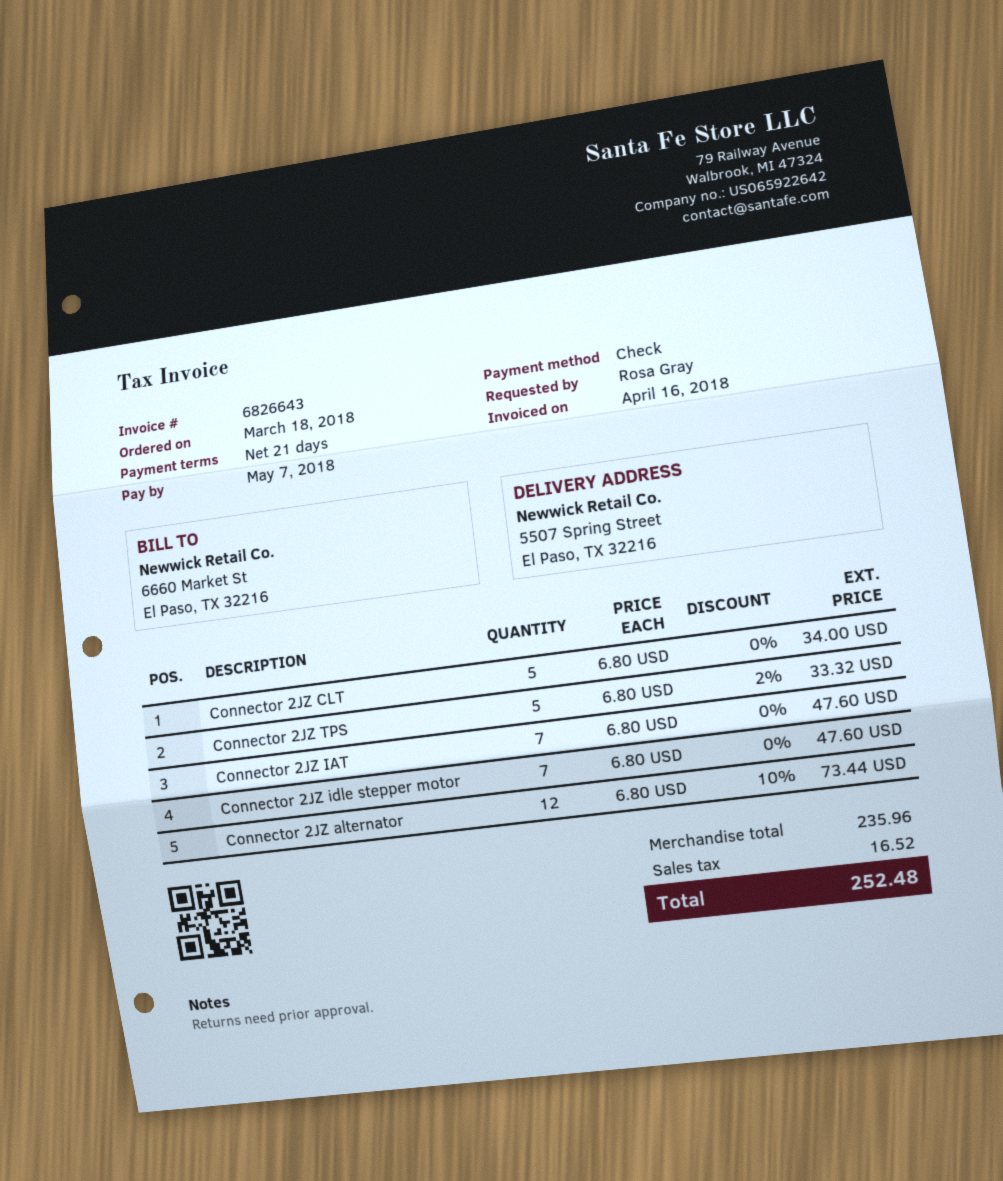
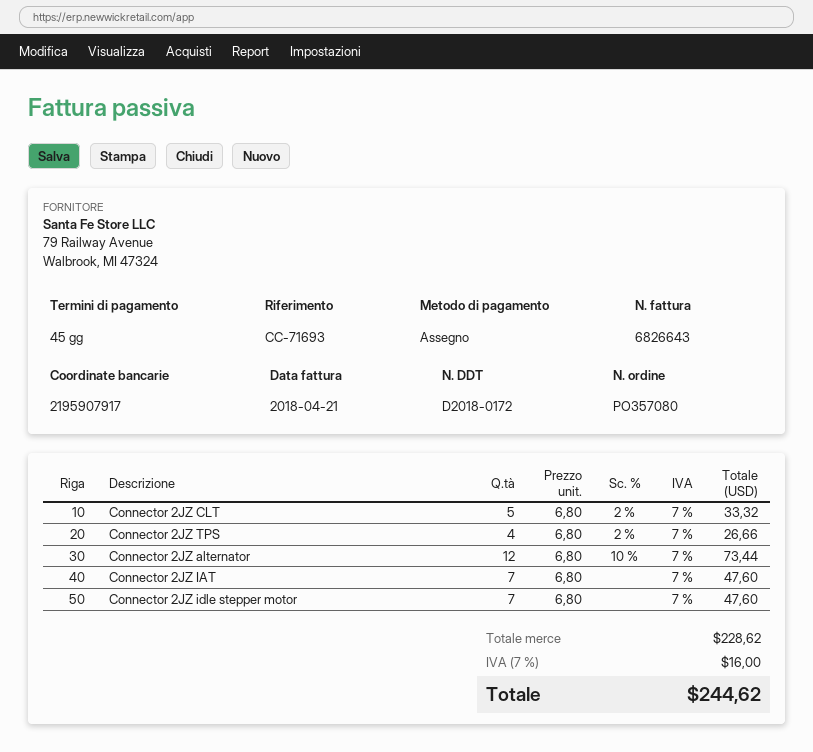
invoice date: 2018-04-16 -> 2018-04-21
payment terms: 21 days -> 45 days
Connector 2JZ CLT: 5 x 6.80 = 34.00 -> 5 x 6.80 - 2% = 33.32
Connector 2JZ TPS: 5 x 6.80 - 2% = 33.32 -> 4 x 6.80 - 2% = 26.66
subtotal: 235.96 -> 228.62
tax: 16.52 -> 16.00
total: 252.48 -> 244.62

